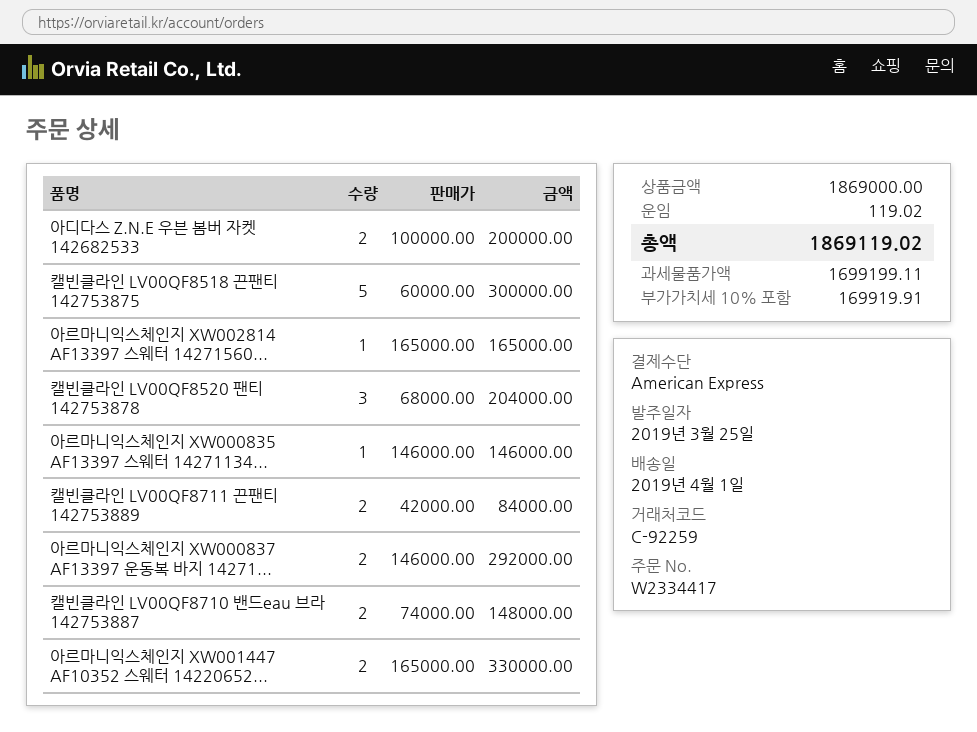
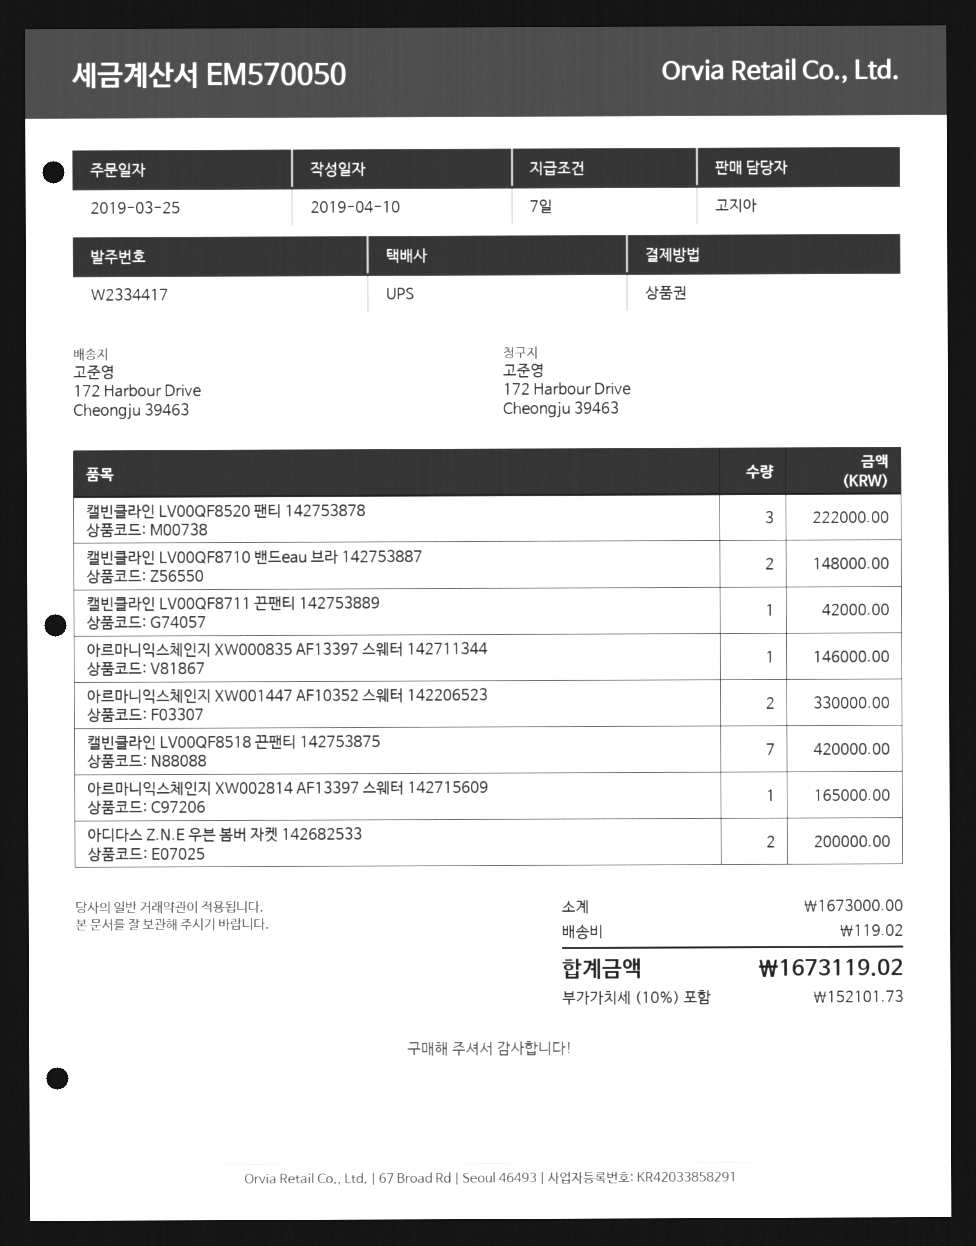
payment method: American Express -> gift card
캘빈클라인 LV00QF8518 끈팬티 142753875: 5 for 300000.00 -> 7 for 420000.00
캘빈클라인 LV00QF8520 팬티 142753878: 3 for 204000.00 -> 3 for 222000.00
캘빈클라인 LV00QF8711 끈팬티 142753889: 2 for 84000.00 -> 1 for 42000.00
아르마니익스체인지 XW000837 AF13397 운동복 바지 14271...: 2 for 292000.00 -> none
subtotal: 1869000.00 -> 1673000.00
tax: 10% = 169919.91 -> 10% = 152101.73
total: 1869119.02 -> 1673119.02

